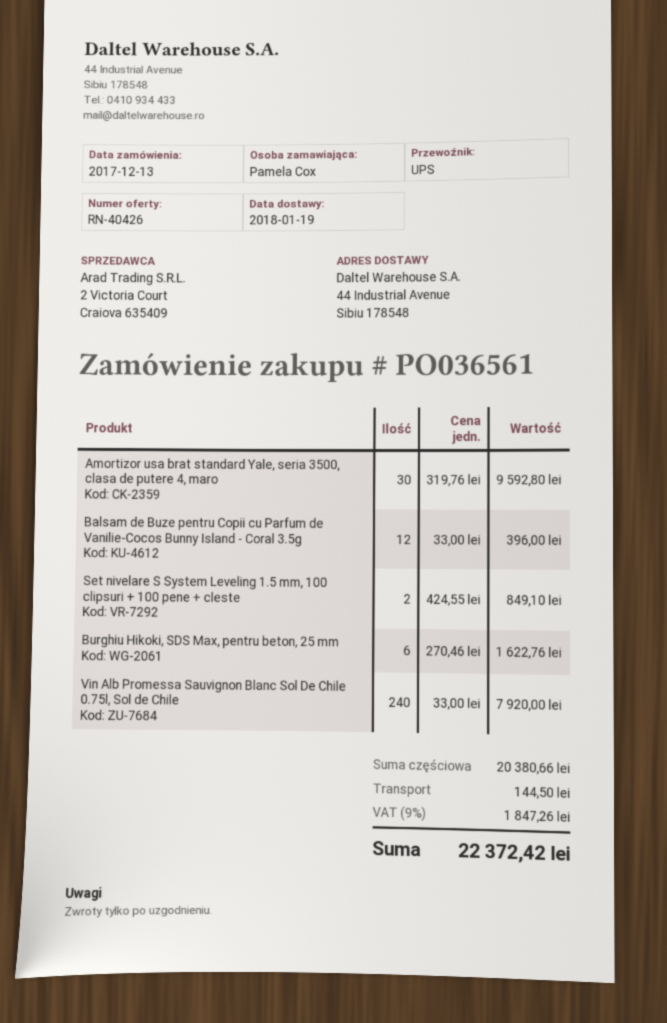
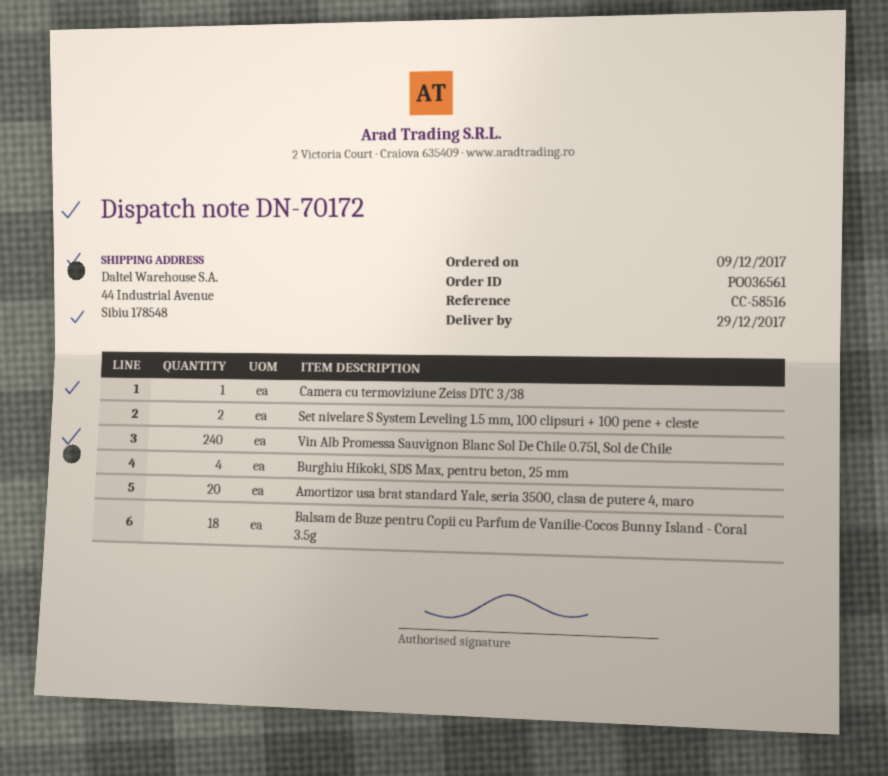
order date: 2017-12-13 -> 2017-12-09
delivery date: 2018-01-19 -> 2017-12-29
Amortizor usa brat standard Yale, seria 3500, clasa de putere 4, maro: 30 -> 20
Balsam de Buze pentru Copii cu Parfum de Vanilie-Cocos Bunny Island - Coral 3.5g: 12 -> 18
Burghiu Hikoki, SDS Max, pentru beton, 25 mm: 6 -> 4
Camera cu termoviziune Zeiss DTC 3/38: none -> 1

